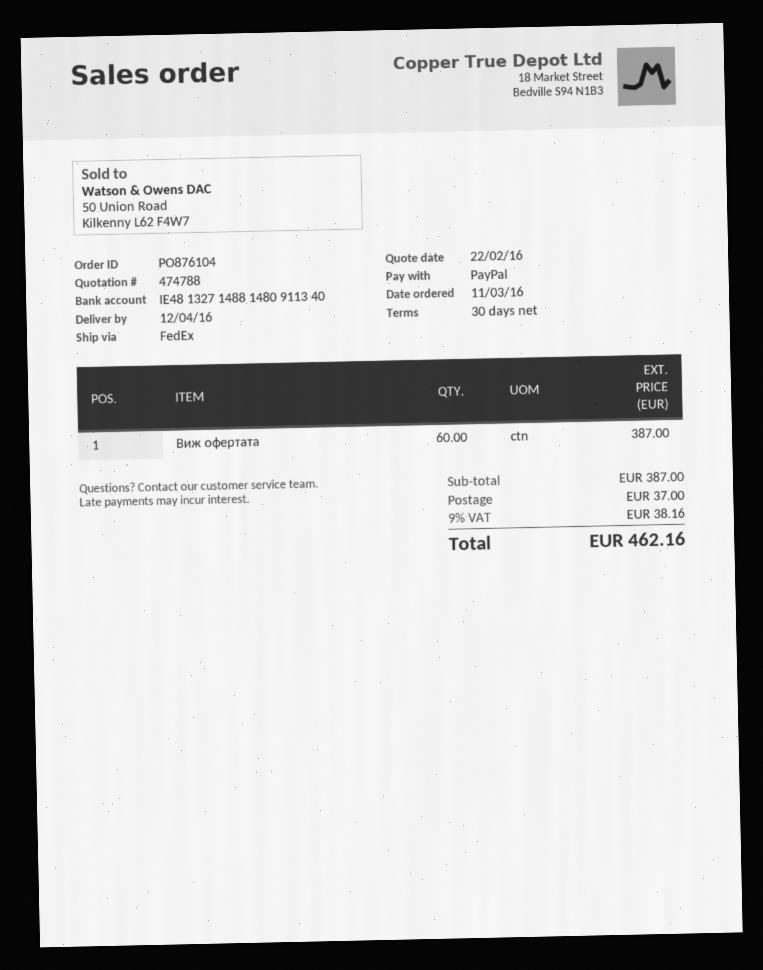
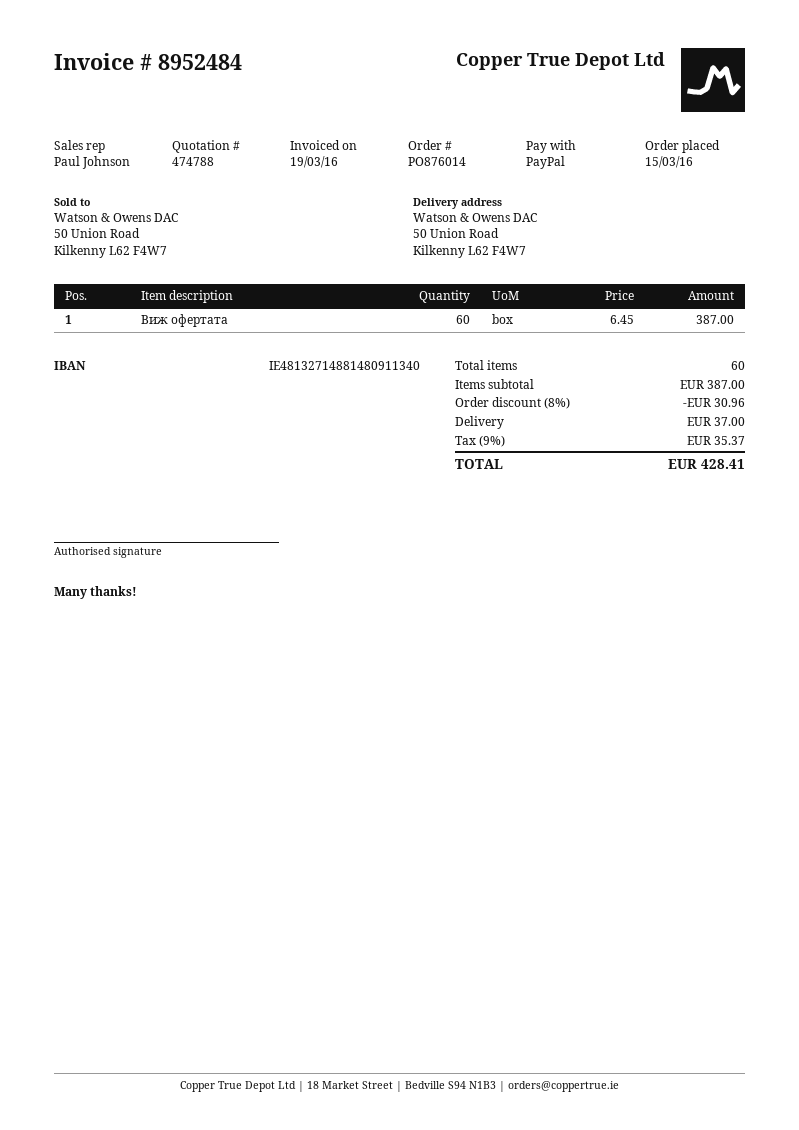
order number: PO876104 -> PO876014
order date: 2016-03-11 -> 2016-03-15
discount: none -> 8% = 30.96
tax: 9% = 38.16 -> 9% = 35.37
total: 462.16 -> 428.41

